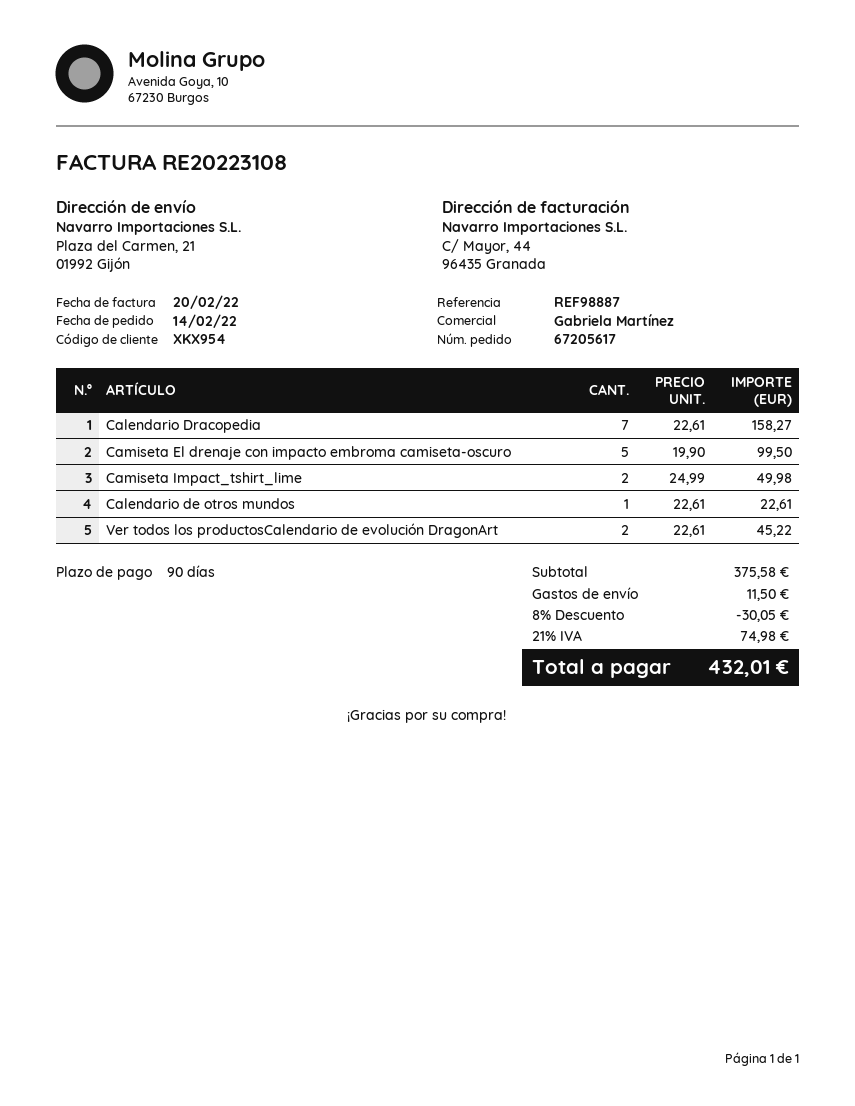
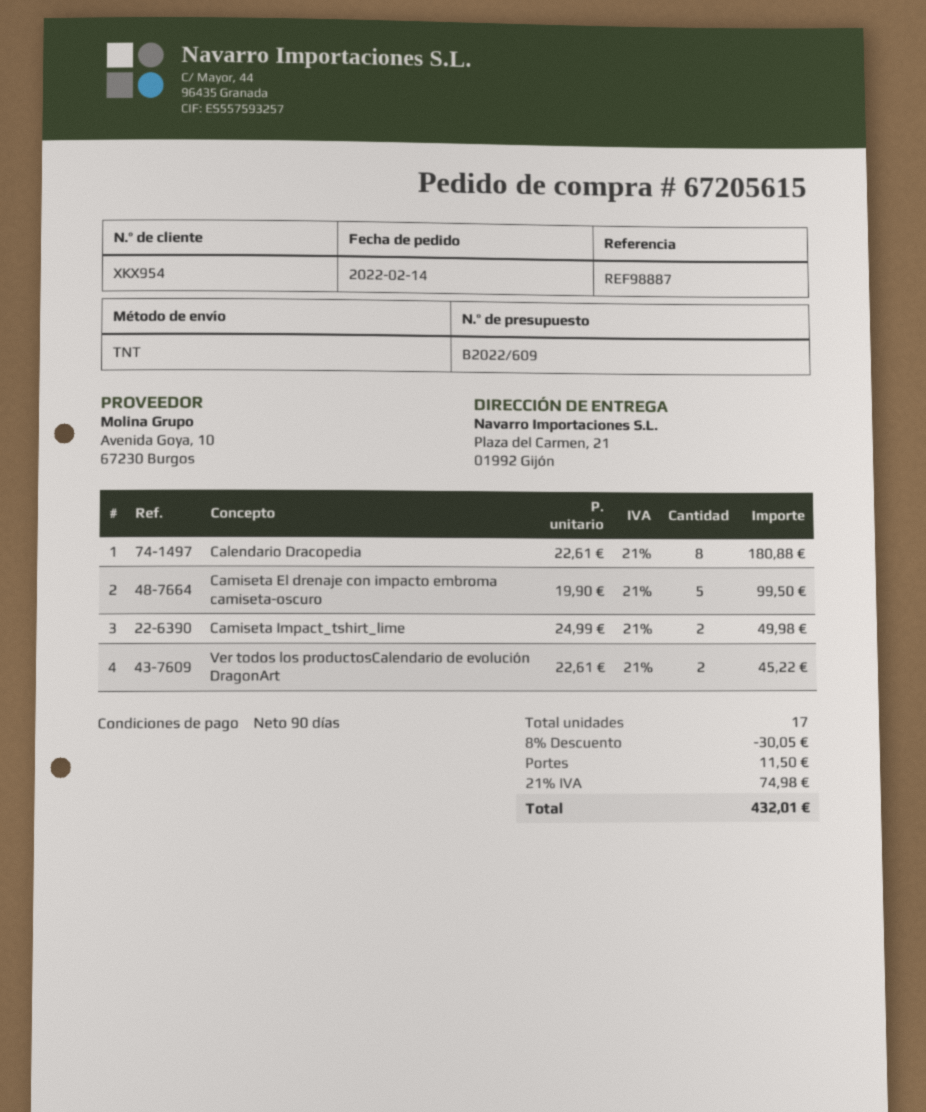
order number: 67205617 -> 67205615
Calendario Dracopedia: 7 x 22.61 = 158.27 -> 8 x 22.61 = 180.88
Calendario de otros mundos: 1 x 22.61 = 22.61 -> none

